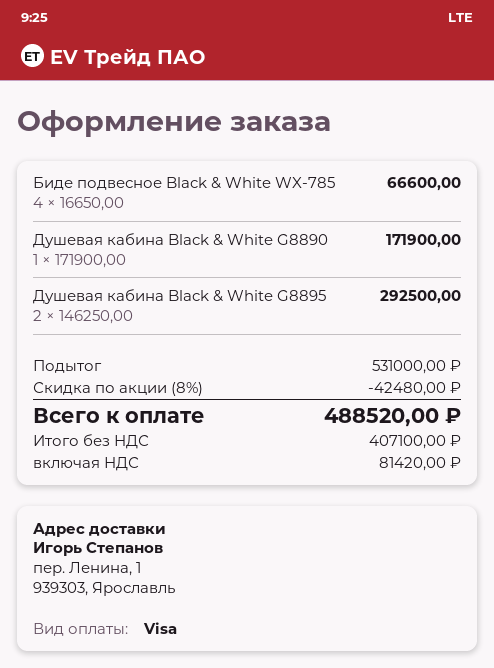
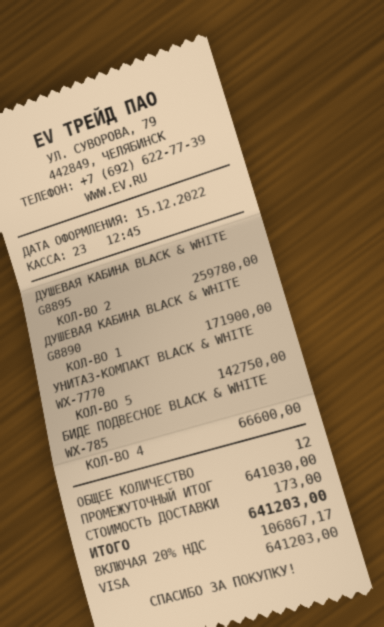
Душевая кабина Black & White G8895: 2 for 292500.00 -> 2 for 259780.00
УНИТАЗ-КОМПАКТ BLACK & WHITE WX-7770: none -> 5 for 142750.00
subtotal: 531000.00 -> 641030.00
discount: 8% = 42480.00 -> none
shipping: none -> 173.00
tax: 81420.00 -> 106867.17
total: 488520.00 -> 641203.00

